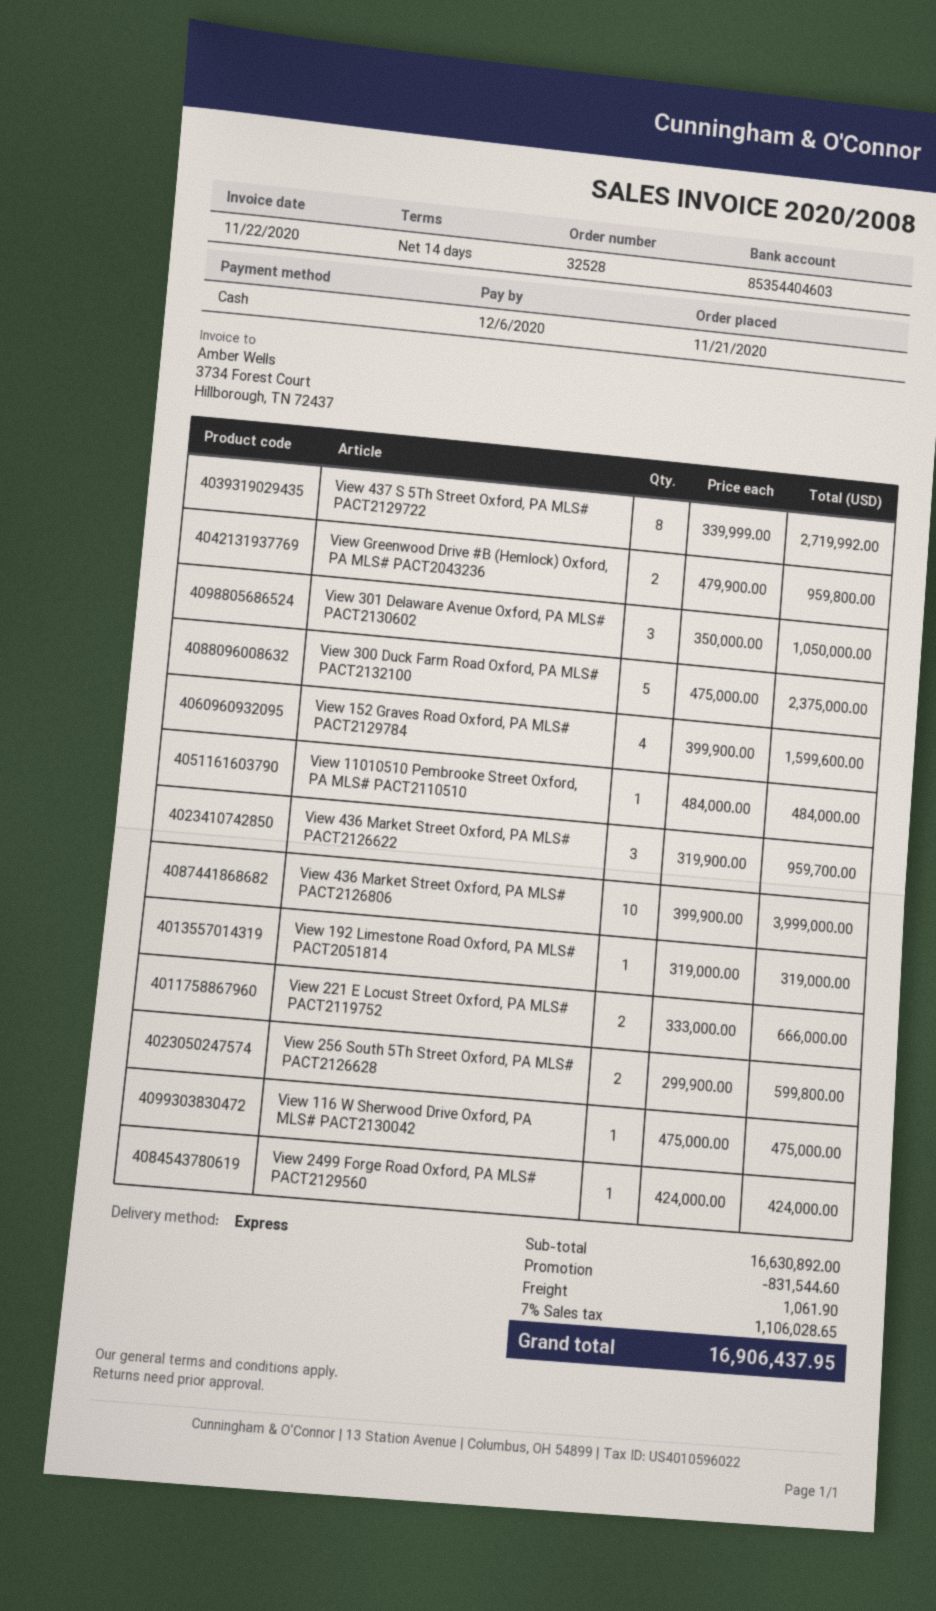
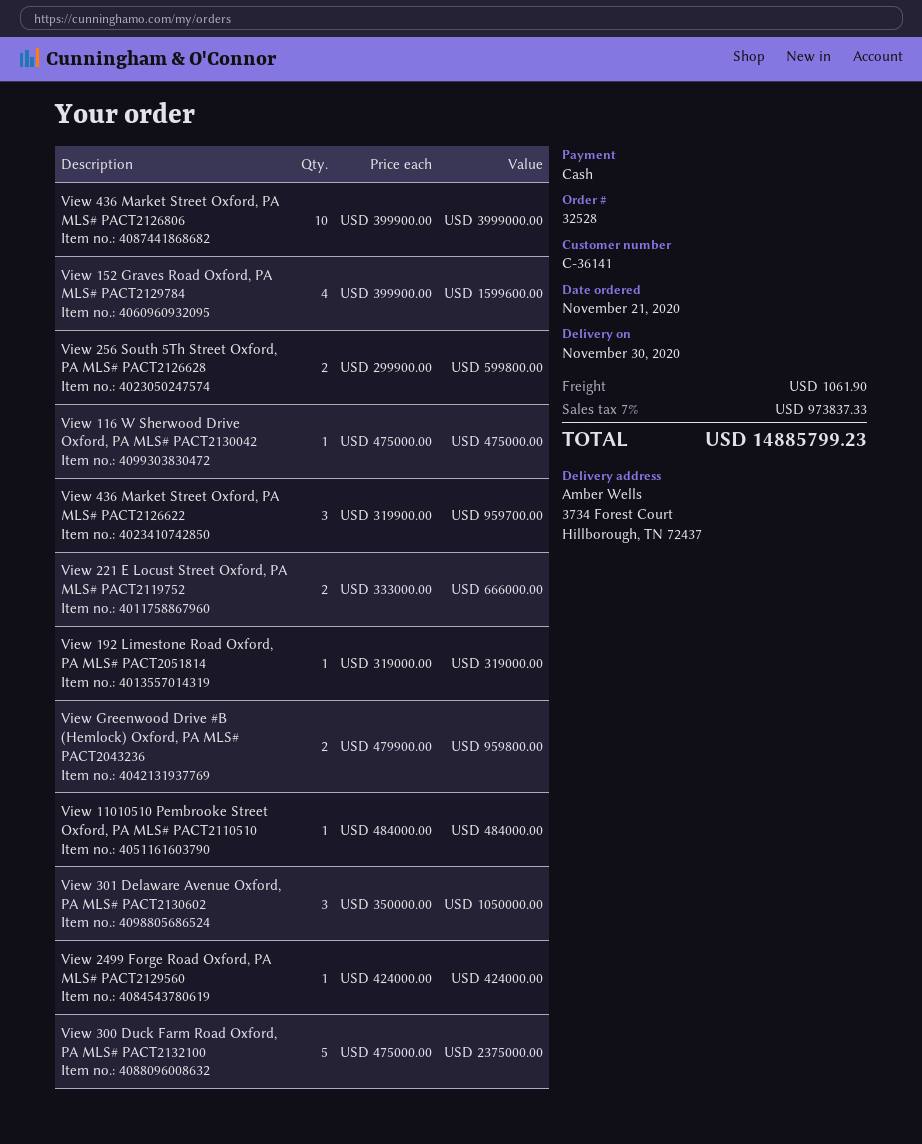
View 437 S 5Th Street Oxford, PA MLS# PACT2129722: 8 x 339999.00 = 2719992.00 -> none
discount: 831544.60 -> none
tax: 7% = 1106028.65 -> 7% = 973837.33
total: 16906437.95 -> 14885799.23

